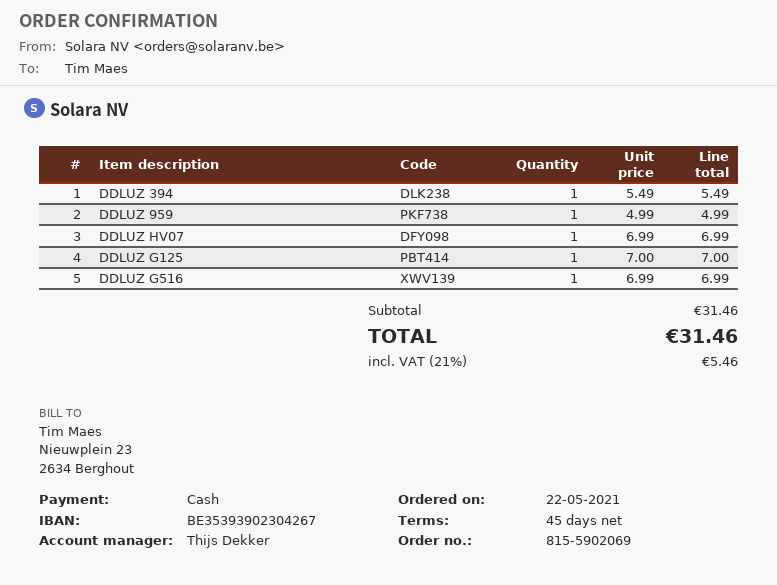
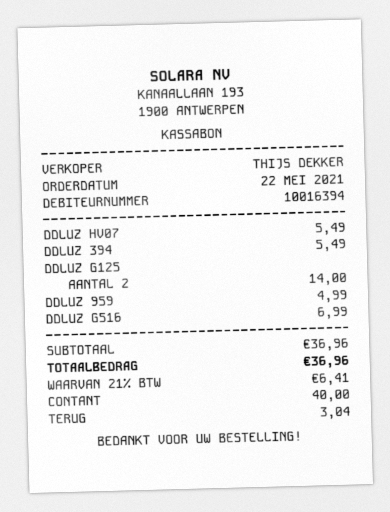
DDLUZ HV07: 1 for 6.99 -> 1 for 5.49
DDLUZ G125: 1 for 7.00 -> 2 for 14.00
subtotal: 31.46 -> 36.96
tax: 21% = 5.46 -> 21% = 6.41
total: 31.46 -> 36.96

